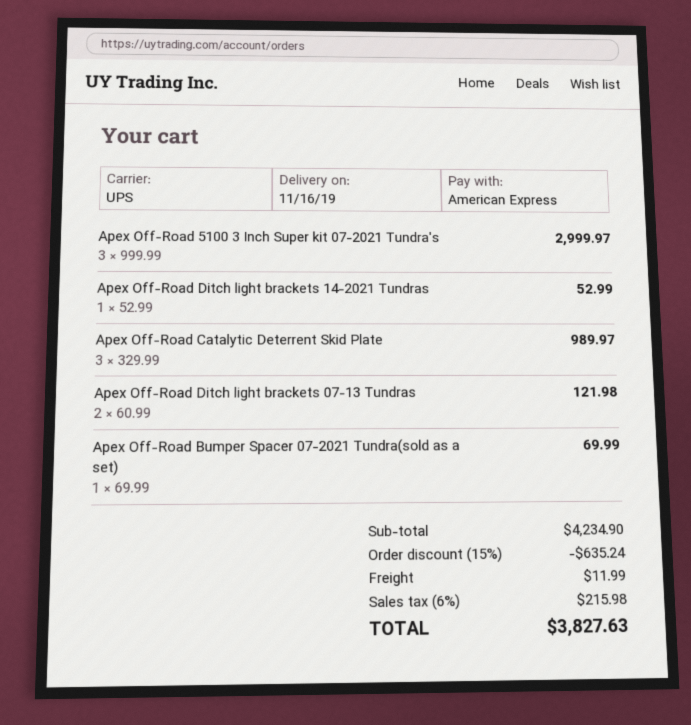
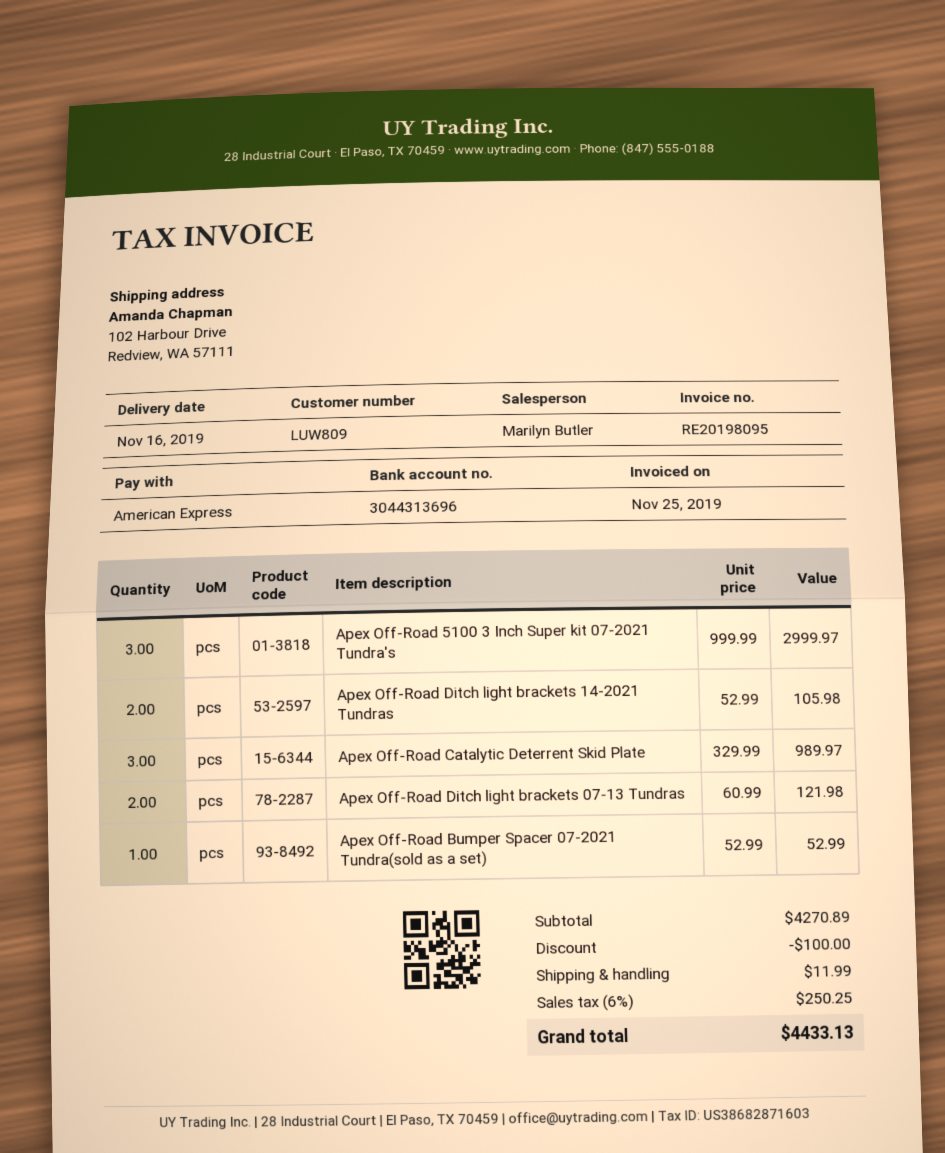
Apex Off-Road Ditch light brackets 14-2021 Tundras: 1 x 52.99 = 52.99 -> 2 x 52.99 = 105.98
Apex Off-Road Bumper Spacer 07-2021 Tundra(sold as a set): 1 x 69.99 = 69.99 -> 1 x 52.99 = 52.99
subtotal: 4234.90 -> 4270.89
discount: 635.24 -> 100.00
tax: 6% = 215.98 -> 6% = 250.25
total: 3827.63 -> 4433.13

